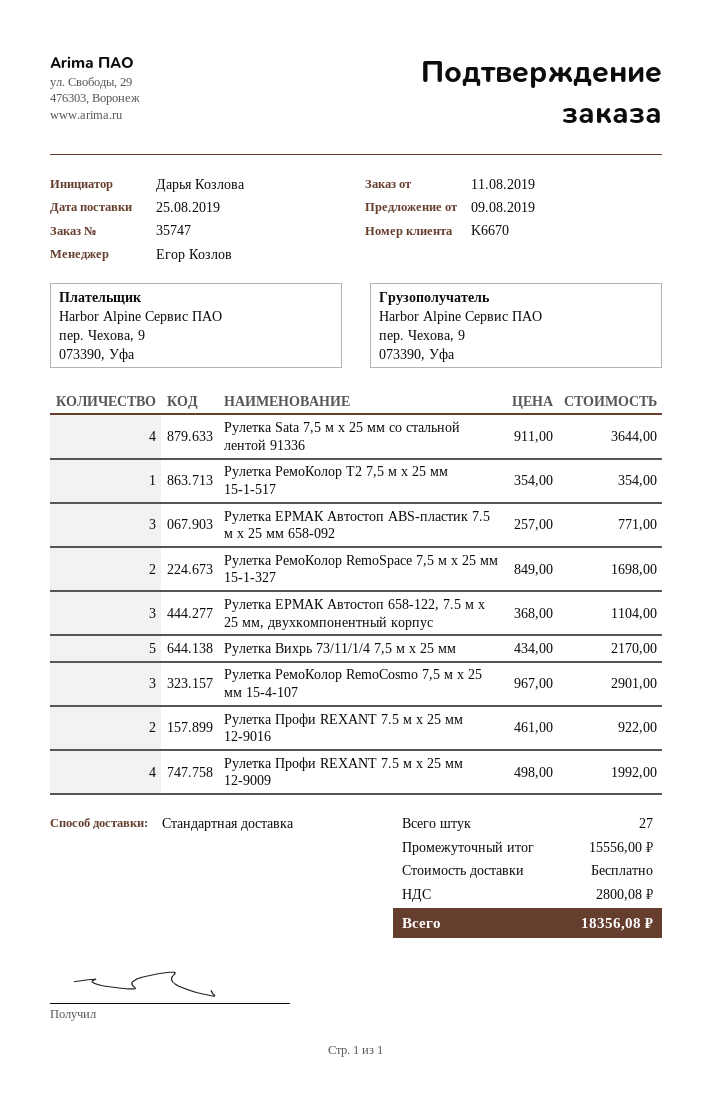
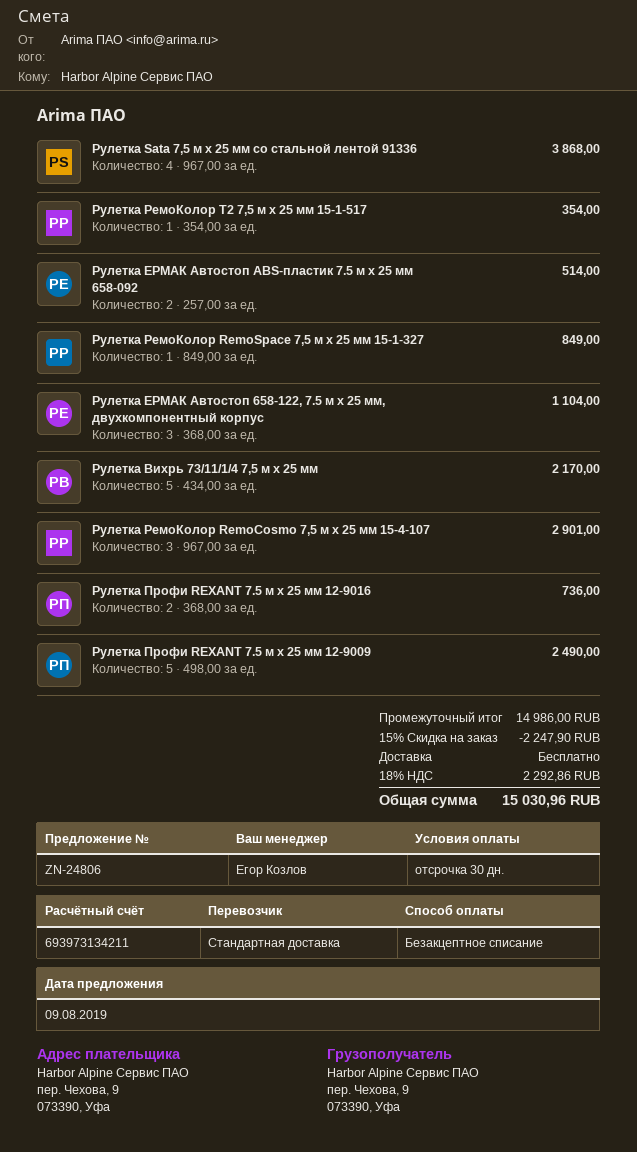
Рулетка Sata 7,5 м х 25 мм со стальной лентой 91336: 4 x 911.00 = 3644.00 -> 4 x 967.00 = 3868.00
Рулетка ЕРМАК Автостоп ABS-пластик 7.5 м х 25 мм 658-092: 3 x 257.00 = 771.00 -> 2 x 257.00 = 514.00
Рулетка РемоКолор RemoSpace 7,5 м x 25 мм 15-1-327: 2 x 849.00 = 1698.00 -> 1 x 849.00 = 849.00
Рулетка Профи REXANT 7.5 м х 25 мм 12-9016: 2 x 461.00 = 922.00 -> 2 x 368.00 = 736.00
Рулетка Профи REXANT 7.5 м х 25 мм 12-9009: 4 x 498.00 = 1992.00 -> 5 x 498.00 = 2490.00
subtotal: 15556.00 -> 14986.00
discount: none -> 15% = 2247.90
tax: 2800.08 -> 2292.86
total: 18356.08 -> 15030.96

